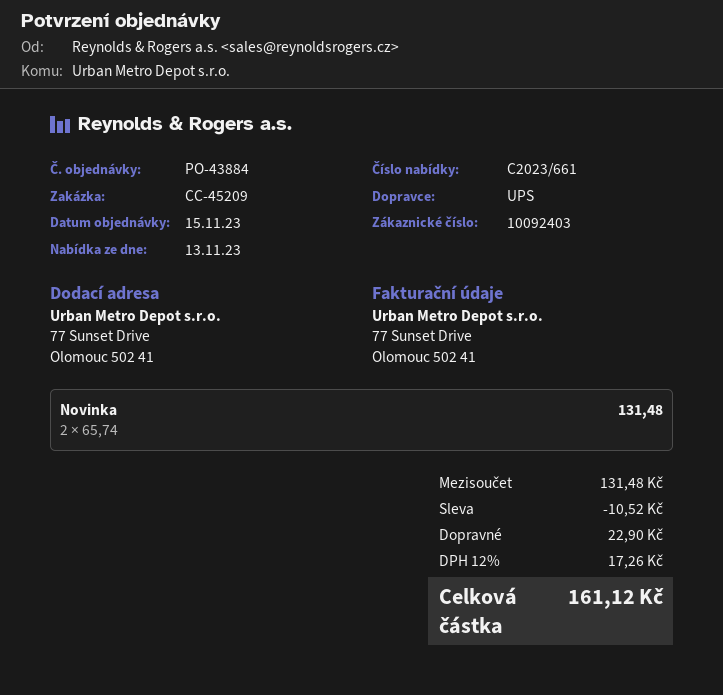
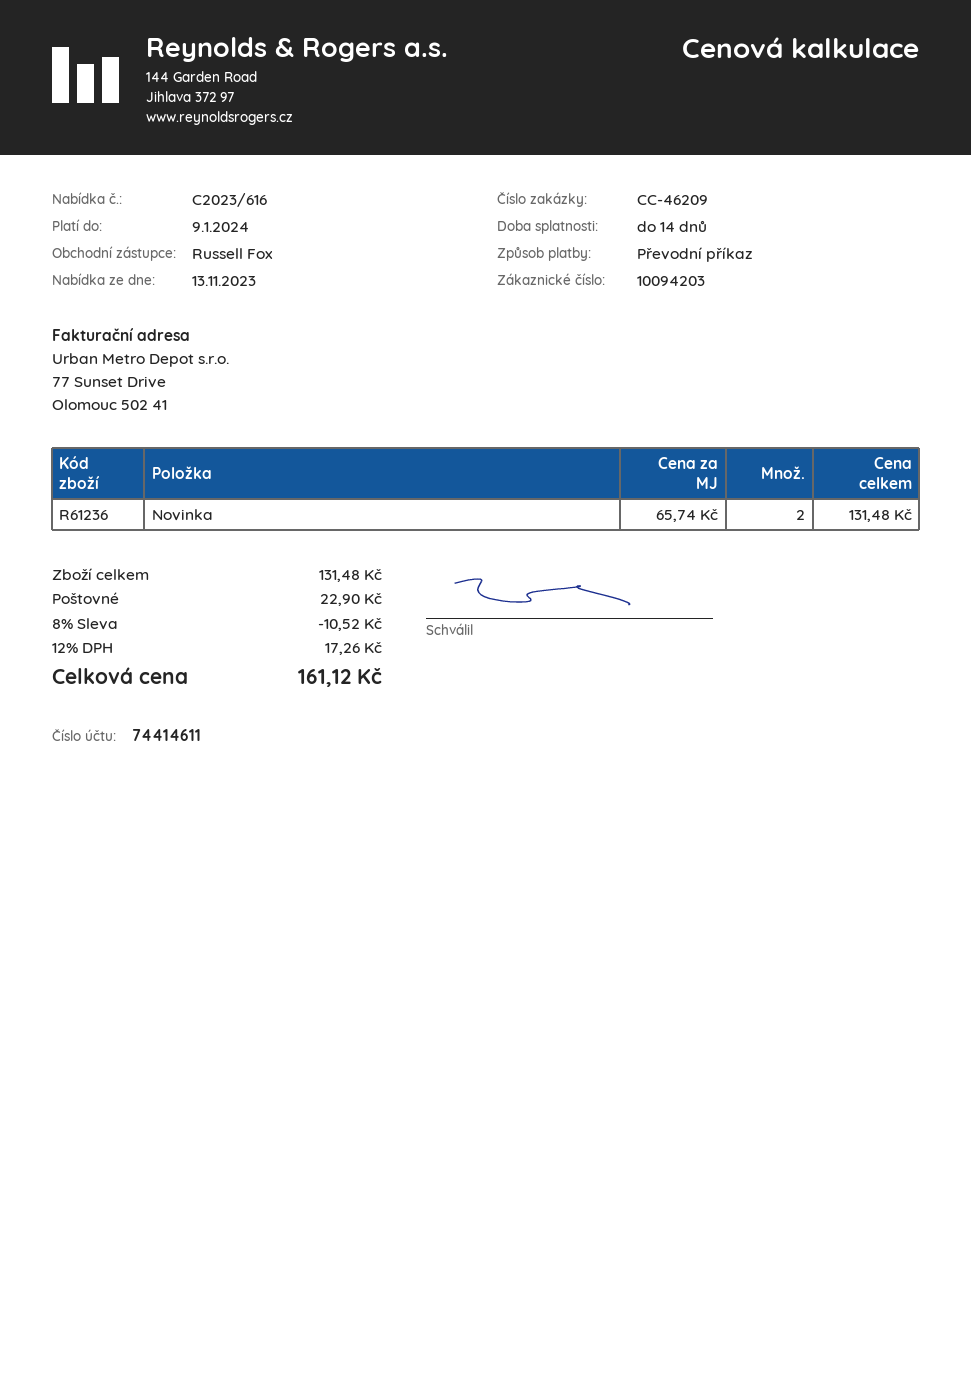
quote number: C2023/661 -> C2023/616
customer number: 10092403 -> 10094203
reference: CC-45209 -> CC-46209

